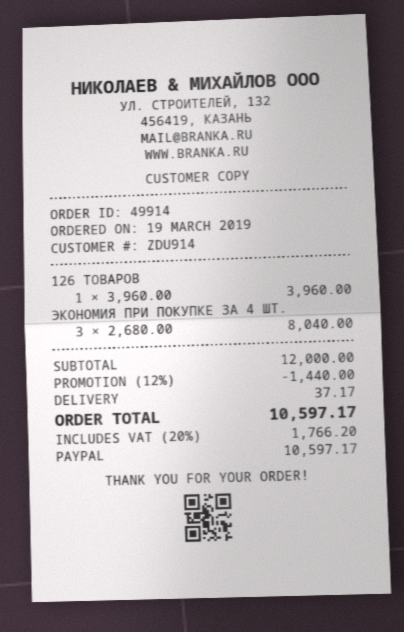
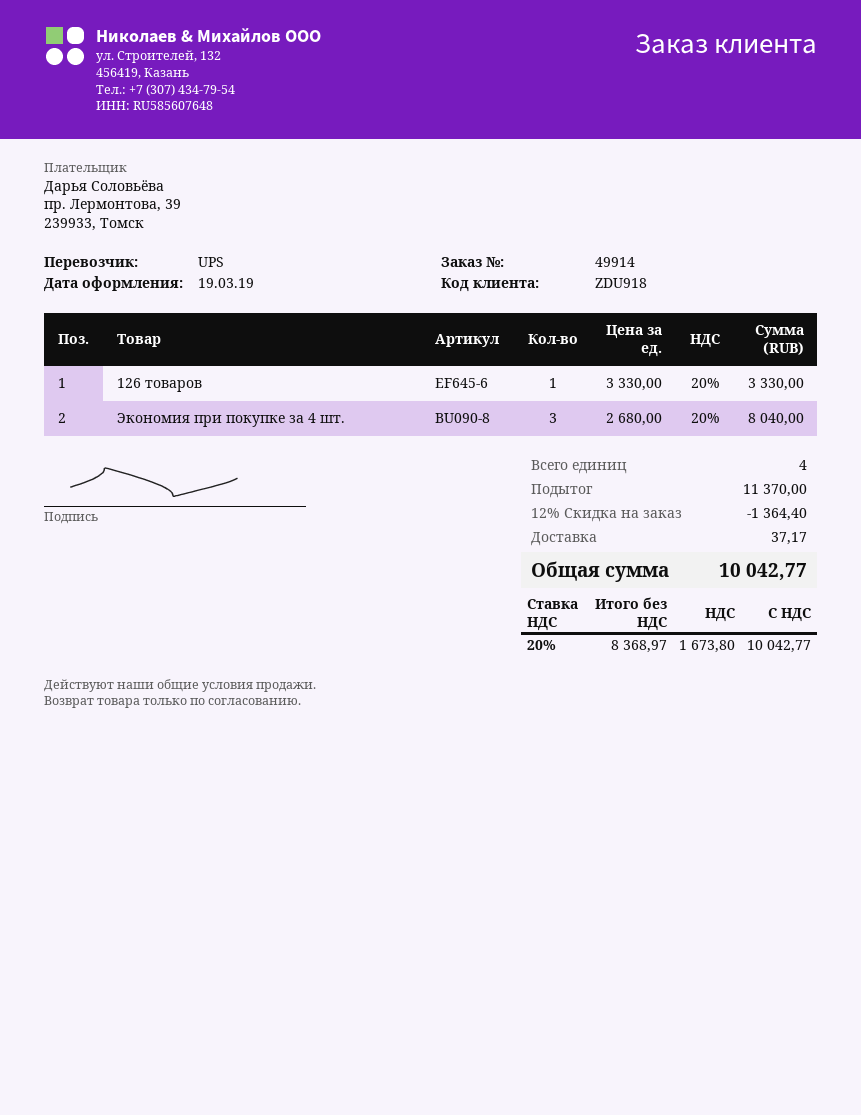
customer number: ZDU914 -> ZDU918
126 ТОВАРОВ: 1 x 3960.00 = 3960.00 -> 1 x 3330.00 = 3330.00
subtotal: 12000.00 -> 11370.00
discount: 12% = 1440.00 -> 12% = 1364.40
tax: 20% = 1766.20 -> 20% = 1673.80
total: 10597.17 -> 10042.77

